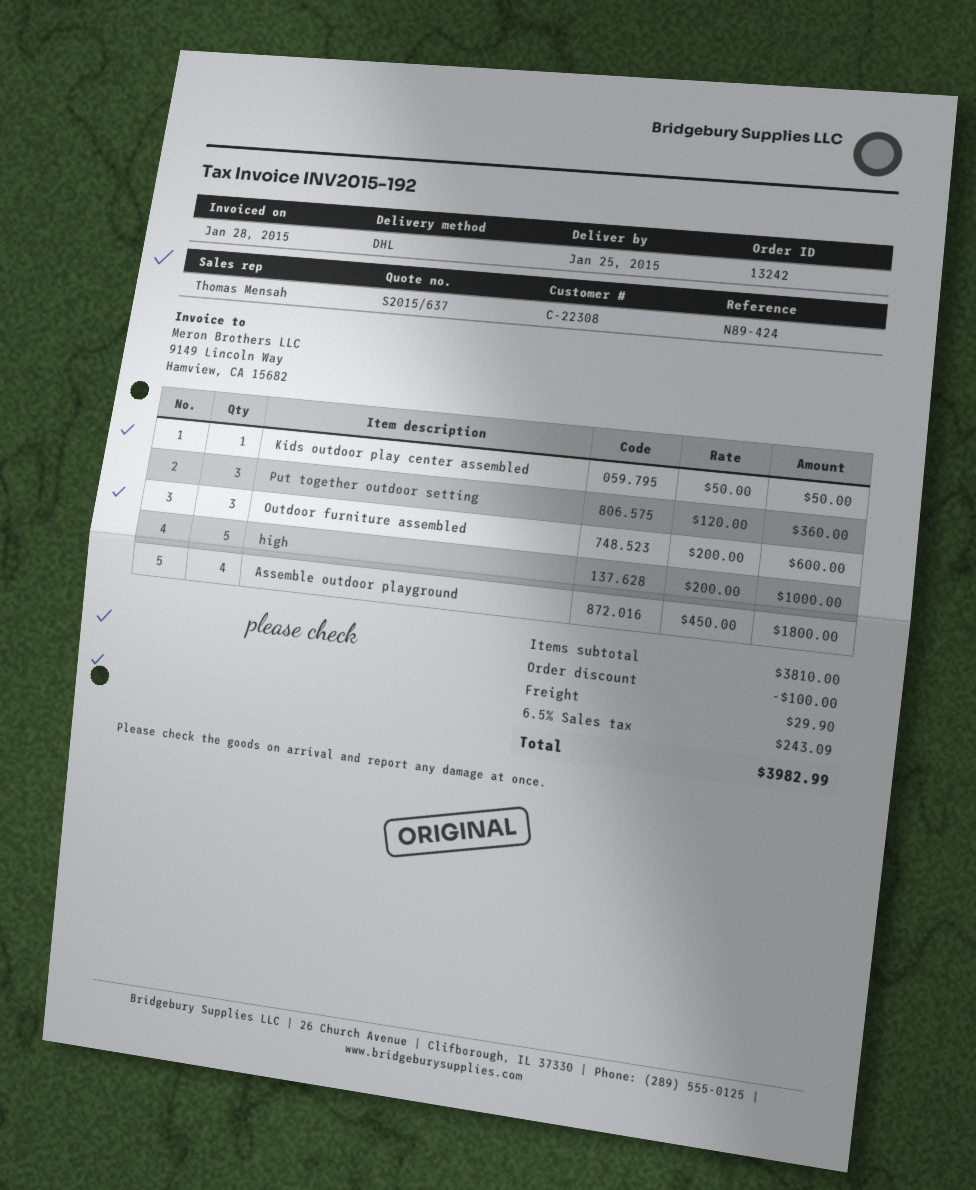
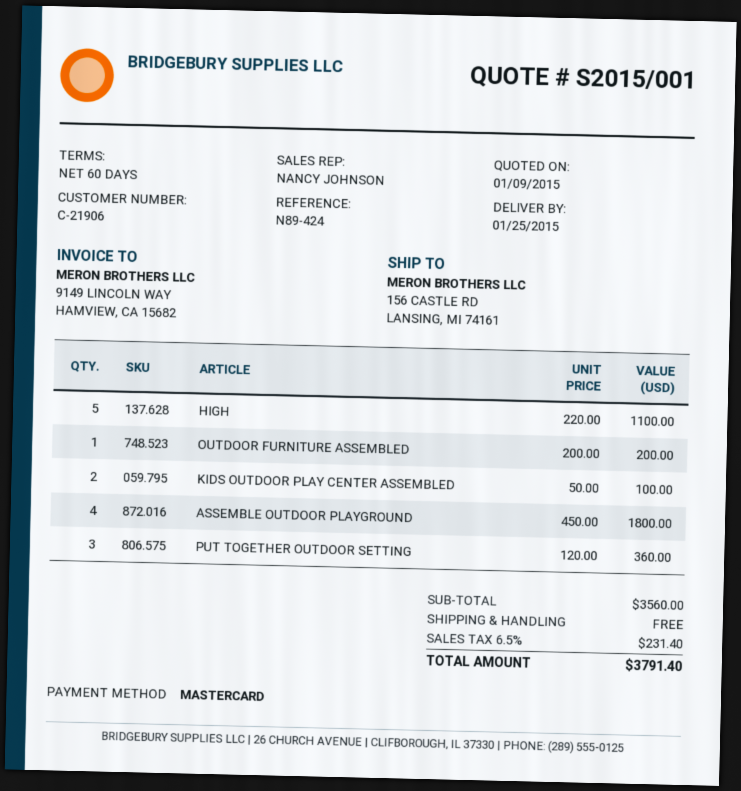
quote number: S2015/637 -> S2015/001
customer number: C-22308 -> C-21906
sales rep: Thomas Mensah -> NANCY JOHNSON
Kids outdoor play center assembled: 1 x 50.00 = 50.00 -> 2 x 50.00 = 100.00
Outdoor furniture assembled: 3 x 200.00 = 600.00 -> 1 x 200.00 = 200.00
high: 5 x 200.00 = 1000.00 -> 5 x 220.00 = 1100.00
subtotal: 3810.00 -> 3560.00
discount: 100.00 -> none
shipping: 29.90 -> 0.00
tax: 6.5% = 243.09 -> 6.5% = 231.40
total: 3982.99 -> 3791.40

